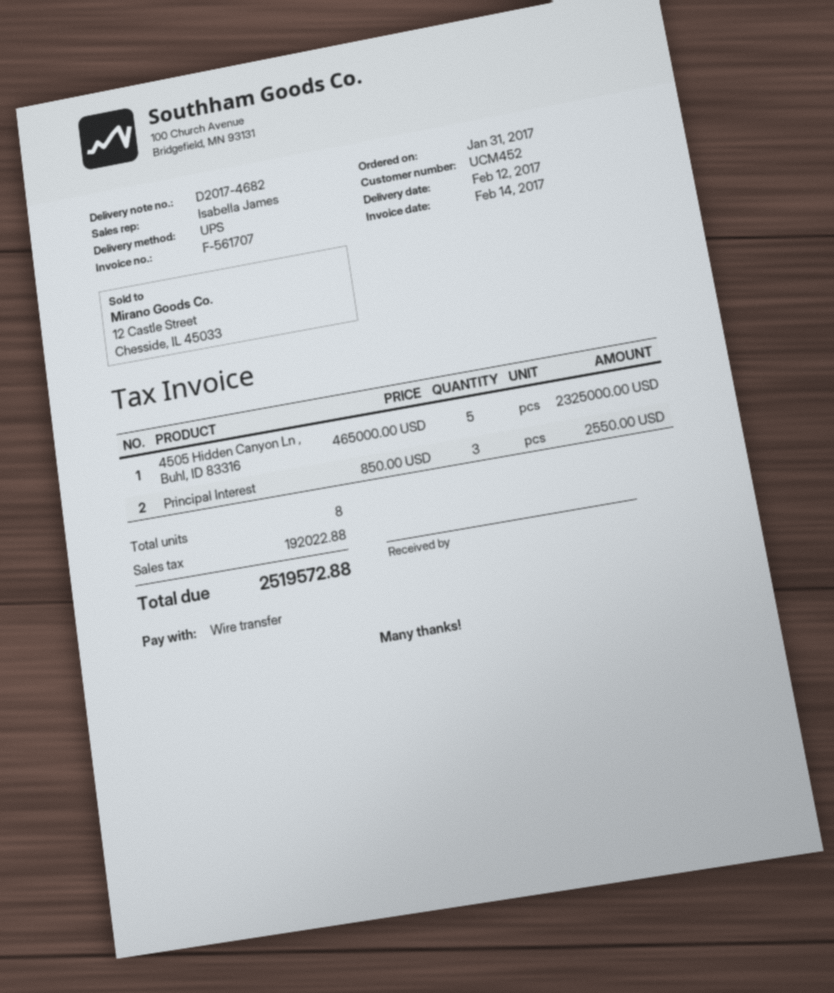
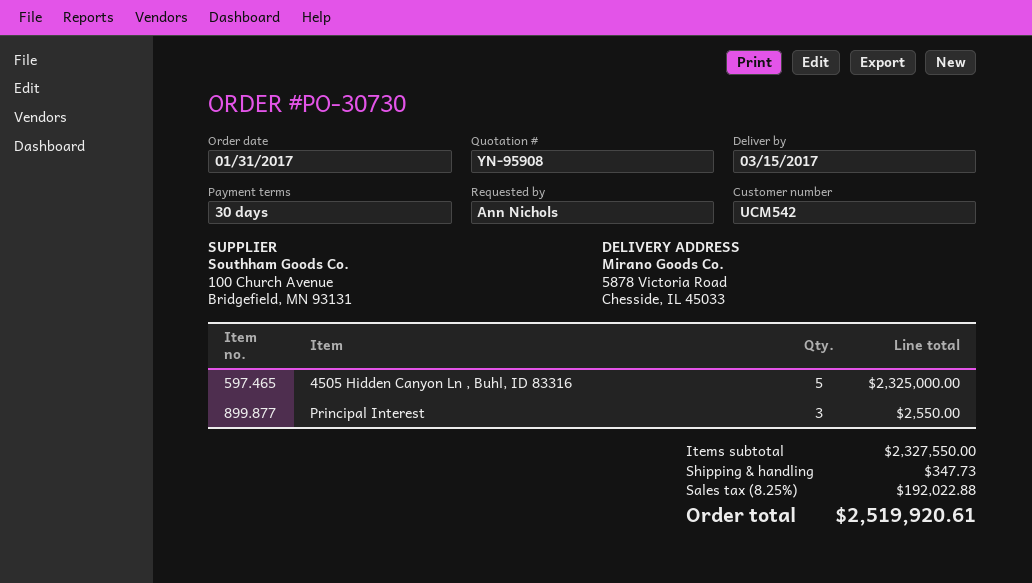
delivery date: 2017-02-12 -> 2017-03-15
customer number: UCM452 -> UCM542
shipping: none -> 347.73
total: 2519572.88 -> 2519920.61

